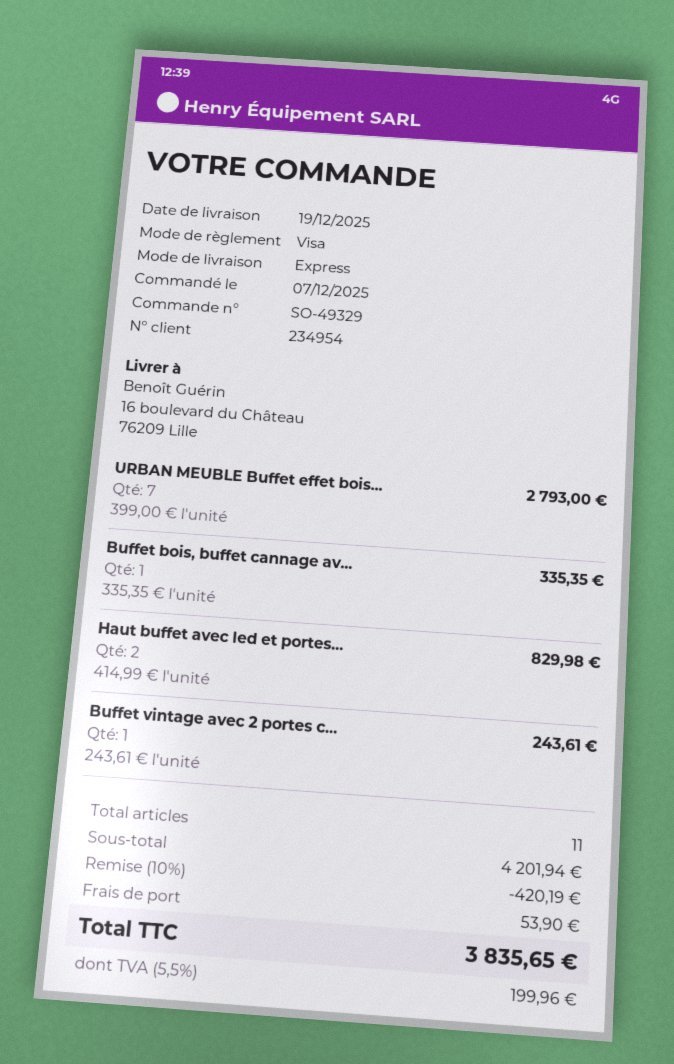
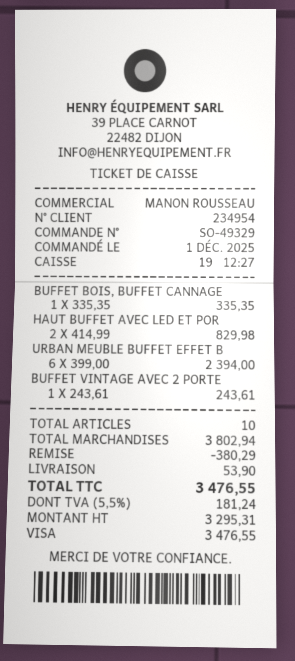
order date: 2025-12-07 -> 2025-12-01
URBAN MEUBLE Buffet effet bois...: 7 x 399.00 = 2793.00 -> 6 x 399.00 = 2394.00
total quantity: 11 -> 10
subtotal: 4201.94 -> 3802.94
discount: 420.19 -> 380.29
tax: 5.5% = 199.96 -> 5.5% = 181.24
total: 3835.65 -> 3476.55

